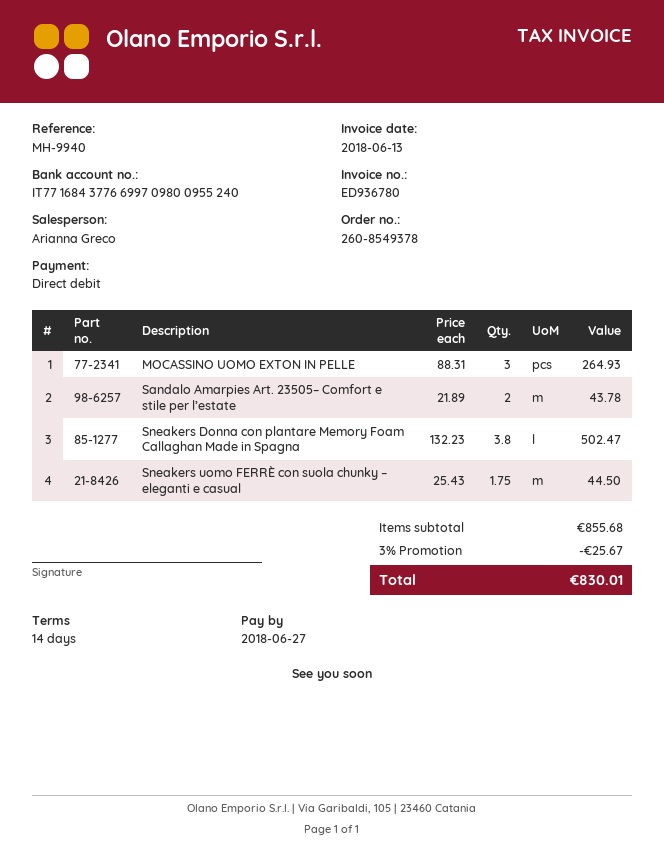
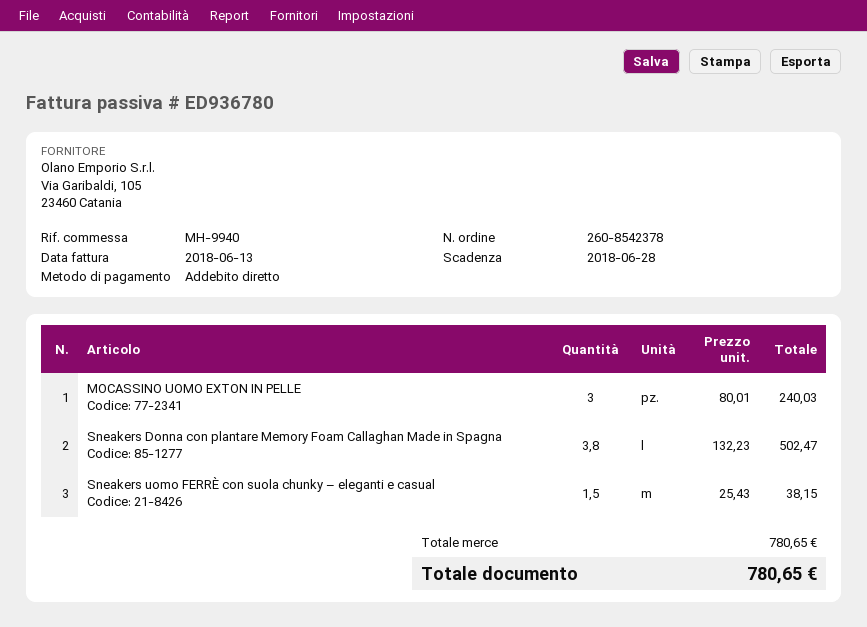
order number: 260-8549378 -> 260-8542378
due date: 2018-06-27 -> 2018-06-28
MOCASSINO UOMO EXTON IN PELLE: 3 x 88.31 = 264.93 -> 3 x 80.01 = 240.03
Sandalo Amarpies Art. 23505– Comfort e stile per l’estate: 2 x 21.89 = 43.78 -> none
Sneakers uomo FERRÈ con suola chunky – eleganti e casual: 1.75 x 25.43 = 44.50 -> 1.5 x 25.43 = 38.15
subtotal: 855.68 -> 780.65
discount: 3% = 25.67 -> none
total: 830.01 -> 780.65

